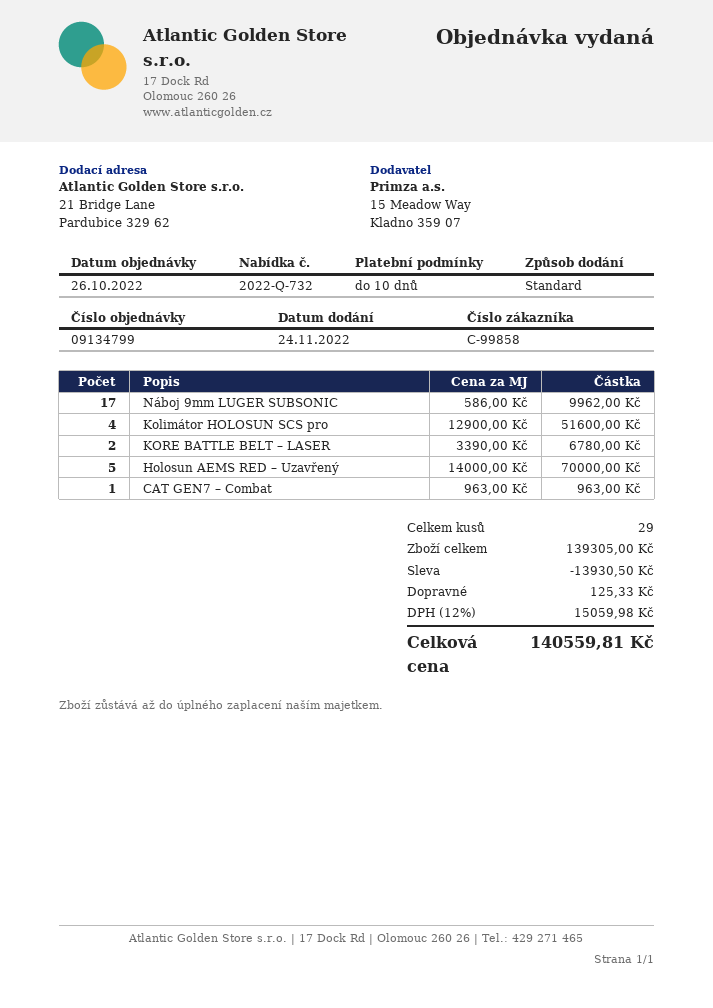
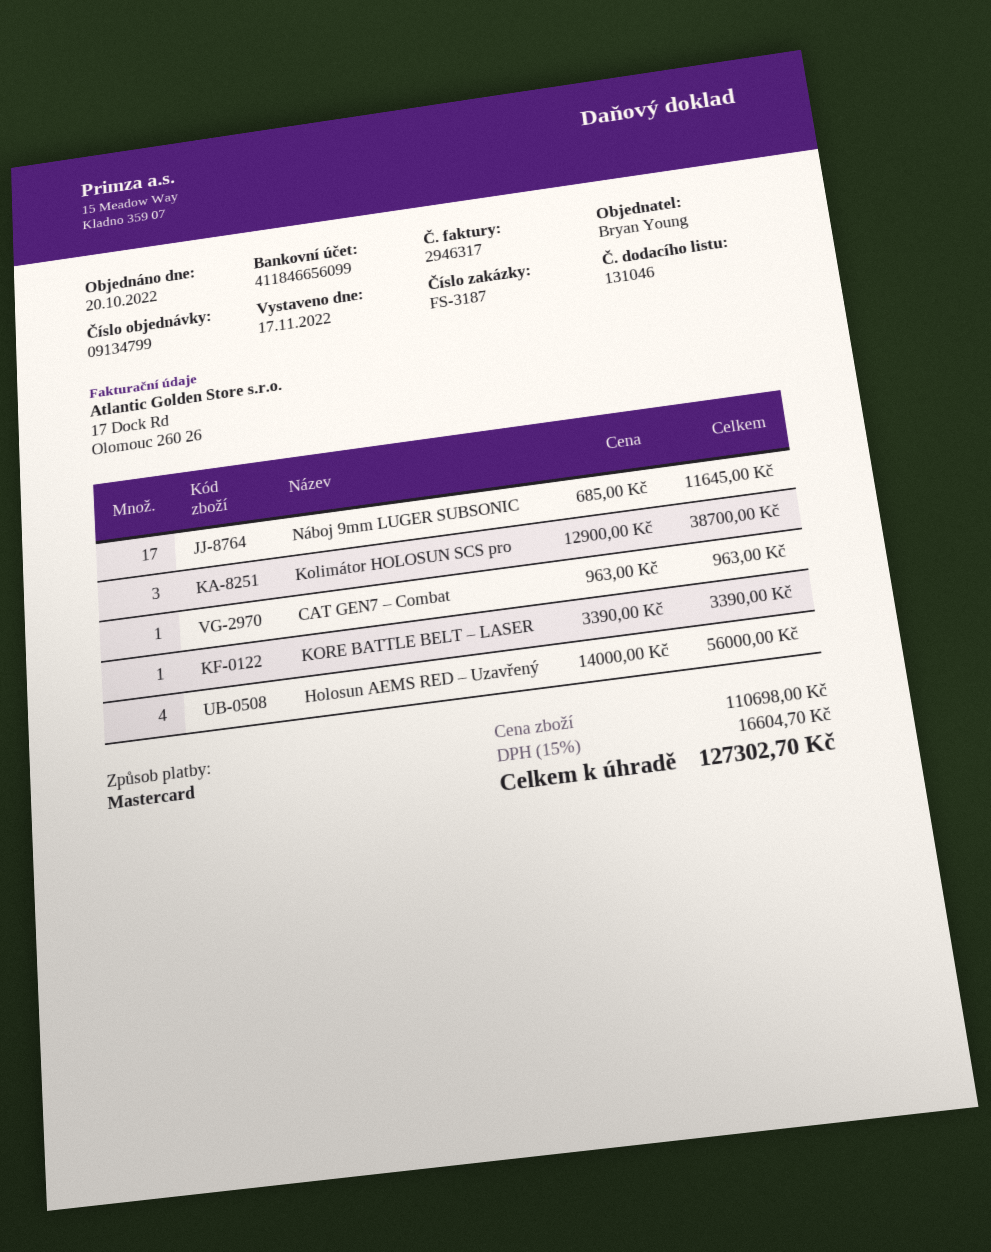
order date: 2022-10-26 -> 2022-10-20
Náboj 9mm LUGER SUBSONIC: 17 x 586.00 = 9962.00 -> 17 x 685.00 = 11645.00
Kolimátor HOLOSUN SCS pro: 4 x 12900.00 = 51600.00 -> 3 x 12900.00 = 38700.00
KORE BATTLE BELT – LASER: 2 x 3390.00 = 6780.00 -> 1 x 3390.00 = 3390.00
Holosun AEMS RED – Uzavřený: 5 x 14000.00 = 70000.00 -> 4 x 14000.00 = 56000.00
subtotal: 139305.00 -> 110698.00
discount: 13930.50 -> none
shipping: 125.33 -> none
tax: 12% = 15059.98 -> 15% = 16604.70
total: 140559.81 -> 127302.70

